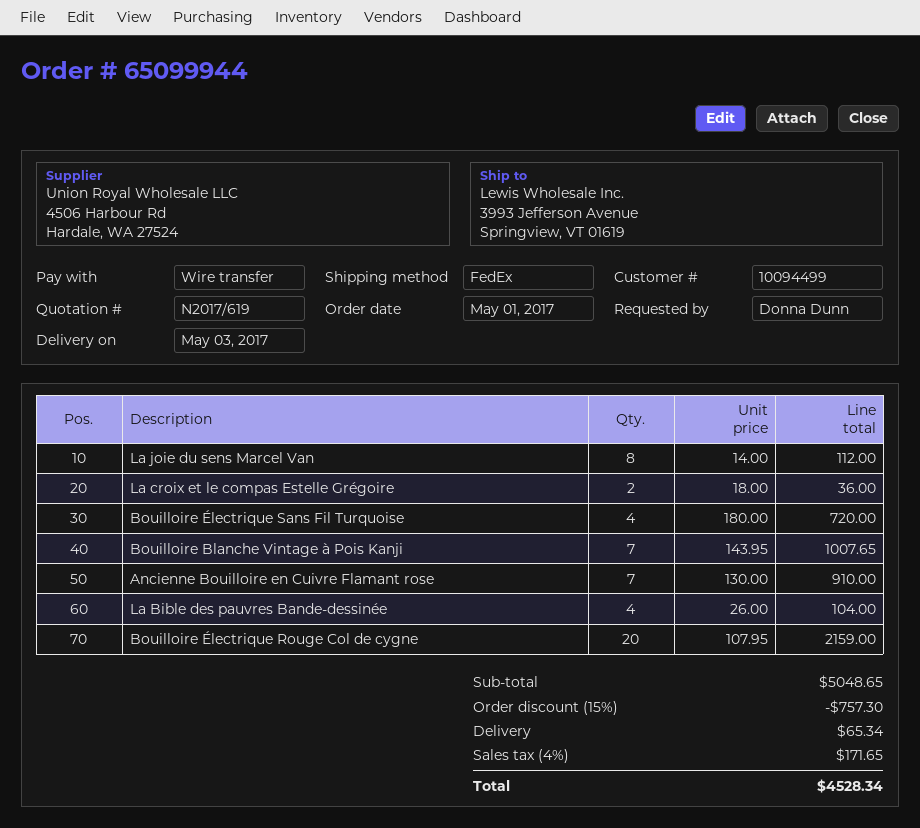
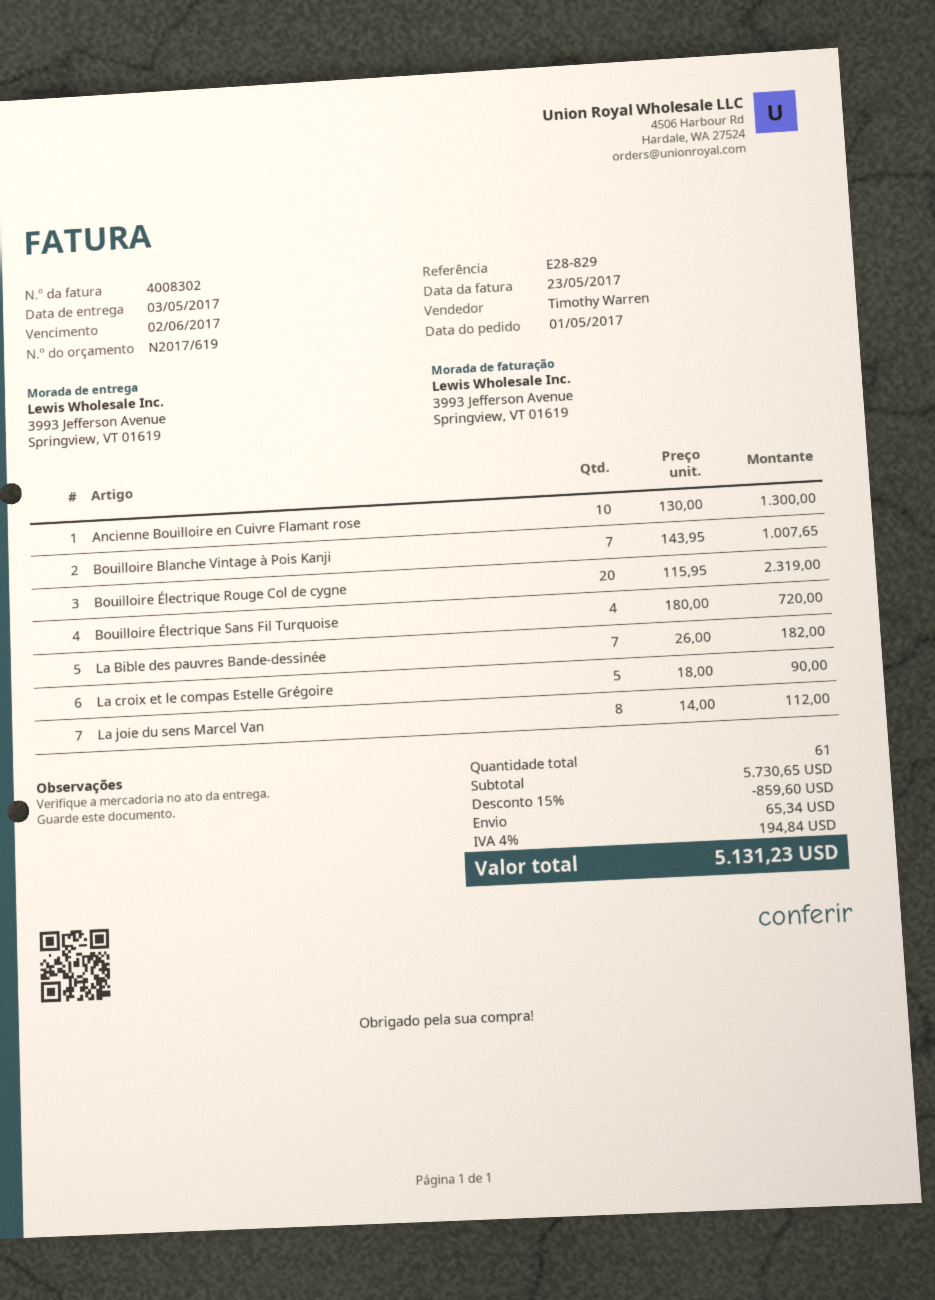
La croix et le compas Estelle Grégoire: 2 x 18.00 = 36.00 -> 5 x 18.00 = 90.00
Ancienne Bouilloire en Cuivre Flamant rose: 7 x 130.00 = 910.00 -> 10 x 130.00 = 1300.00
La Bible des pauvres Bande-dessinée: 4 x 26.00 = 104.00 -> 7 x 26.00 = 182.00
Bouilloire Électrique Rouge Col de cygne: 20 x 107.95 = 2159.00 -> 20 x 115.95 = 2319.00
subtotal: 5048.65 -> 5730.65
discount: 15% = 757.30 -> 15% = 859.60
tax: 4% = 171.65 -> 4% = 194.84
total: 4528.34 -> 5131.23

